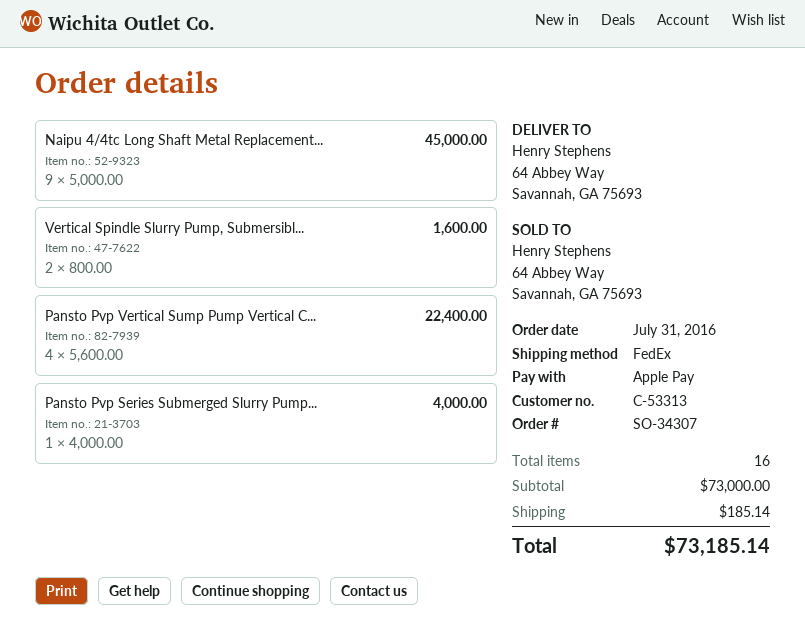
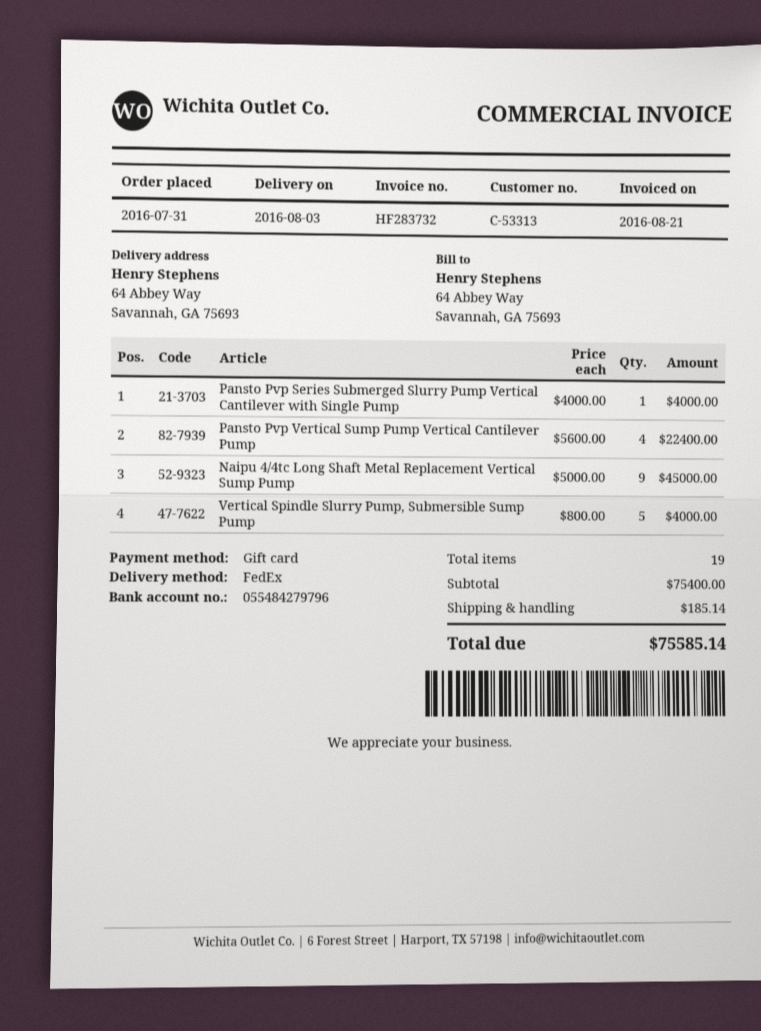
payment method: Apple Pay -> gift card
Vertical Spindle Slurry Pump, Submersibl...: 2 x 800.00 = 1600.00 -> 5 x 800.00 = 4000.00
total quantity: 16 -> 19
subtotal: 73000.00 -> 75400.00
total: 73185.14 -> 75585.14

